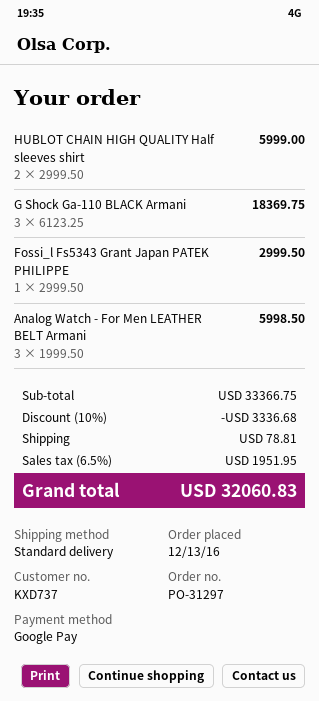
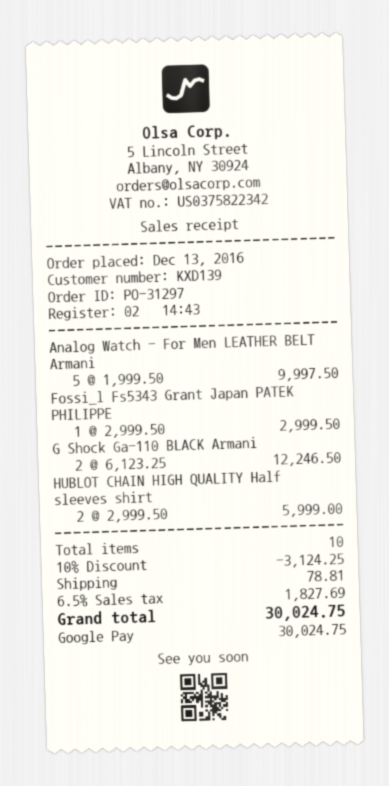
customer number: KXD737 -> KXD139
G Shock Ga-110 BLACK Armani: 3 x 6123.25 = 18369.75 -> 2 x 6123.25 = 12246.50
Analog Watch - For Men LEATHER BELT Armani: 3 x 1999.50 = 5998.50 -> 5 x 1999.50 = 9997.50
discount: 10% = 3336.68 -> 10% = 3124.25
tax: 6.5% = 1951.95 -> 6.5% = 1827.69
total: 32060.83 -> 30024.75

